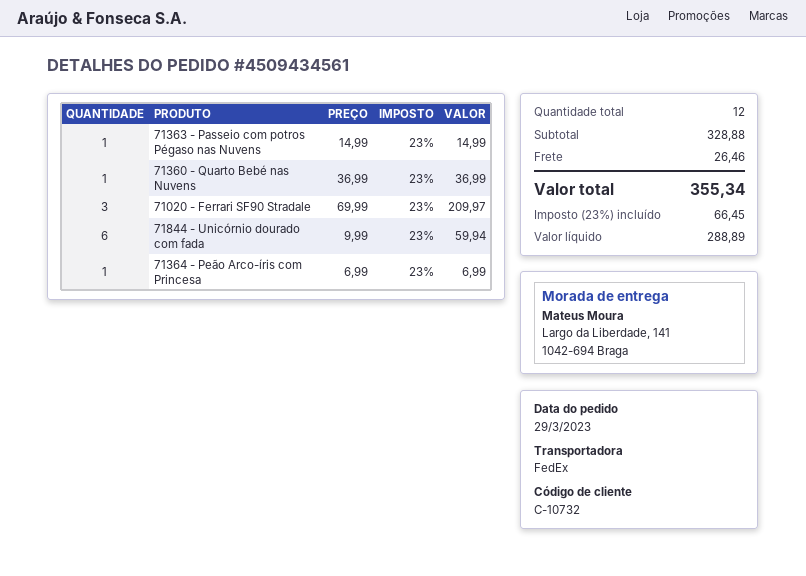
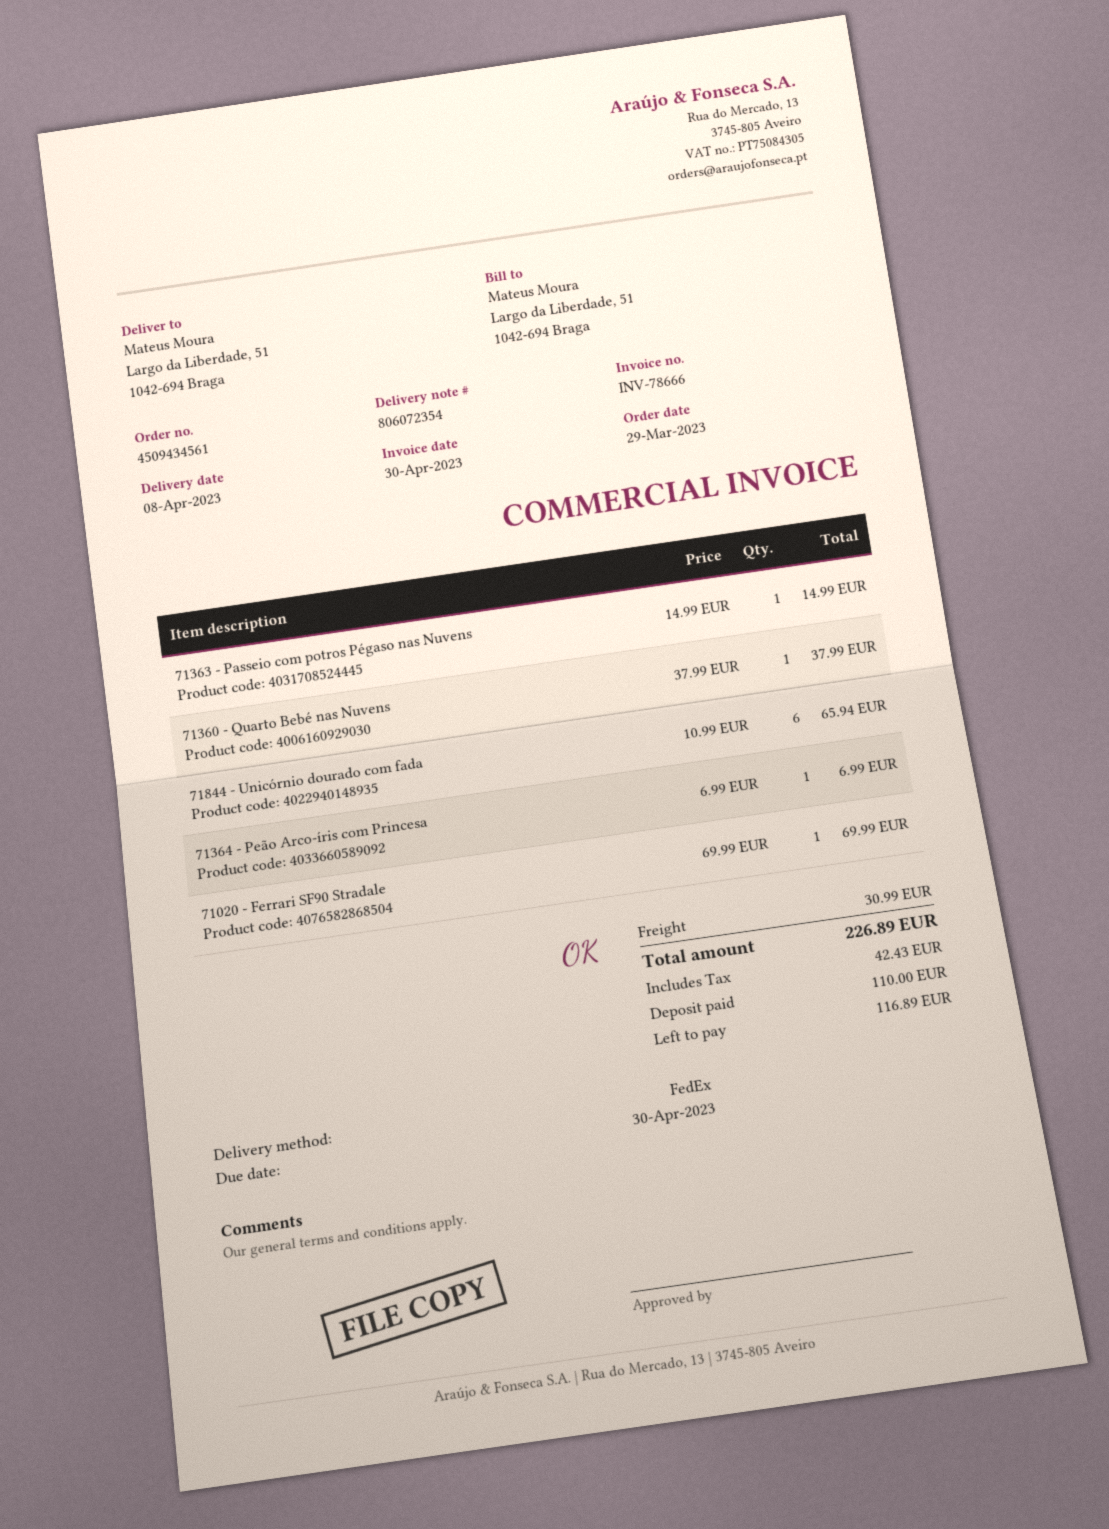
ship to: Largo da Liberdade, 141, 1042-694 Braga -> Largo da Liberdade, 51, 1042-694 Braga
71360 - Quarto Bebé nas Nuvens: 1 x 36.99 = 36.99 -> 1 x 37.99 = 37.99
71020 - Ferrari SF90 Stradale: 3 x 69.99 = 209.97 -> 1 x 69.99 = 69.99
71844 - Unicórnio dourado com fada: 6 x 9.99 = 59.94 -> 6 x 10.99 = 65.94
shipping: 26.46 -> 30.99
tax: 66.45 -> 42.43
total: 355.34 -> 226.89

